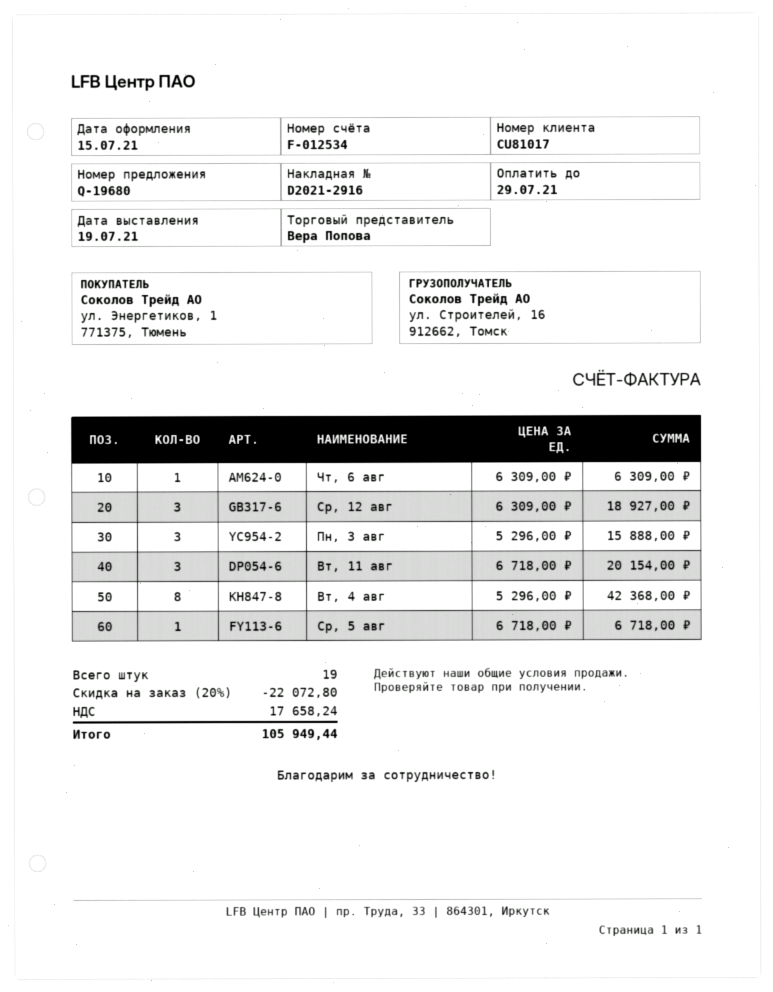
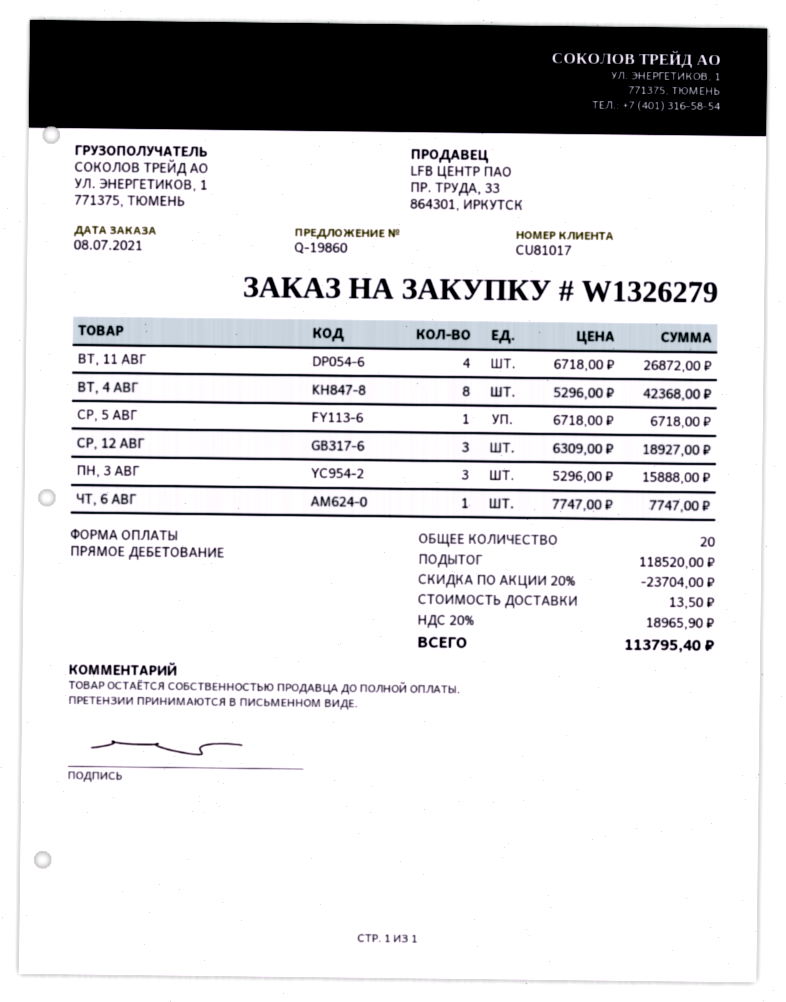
quote number: Q-19680 -> Q-19860
order date: 2021-07-15 -> 2021-07-08
ship to: ул. Строителей, 16, 912662, Томск -> УЛ. ЭНЕРГЕТИКОВ, 1, 771375, ТЮМЕНЬ
Чт, 6 авг: 1 x 6309.00 = 6309.00 -> 1 x 7747.00 = 7747.00
Вт, 11 авг: 3 x 6718.00 = 20154.00 -> 4 x 6718.00 = 26872.00
total quantity: 19 -> 20
discount: 20% = 22072.80 -> 20% = 23704.00
shipping: none -> 13.50
tax: 17658.24 -> 18965.90
total: 105949.44 -> 113795.40

